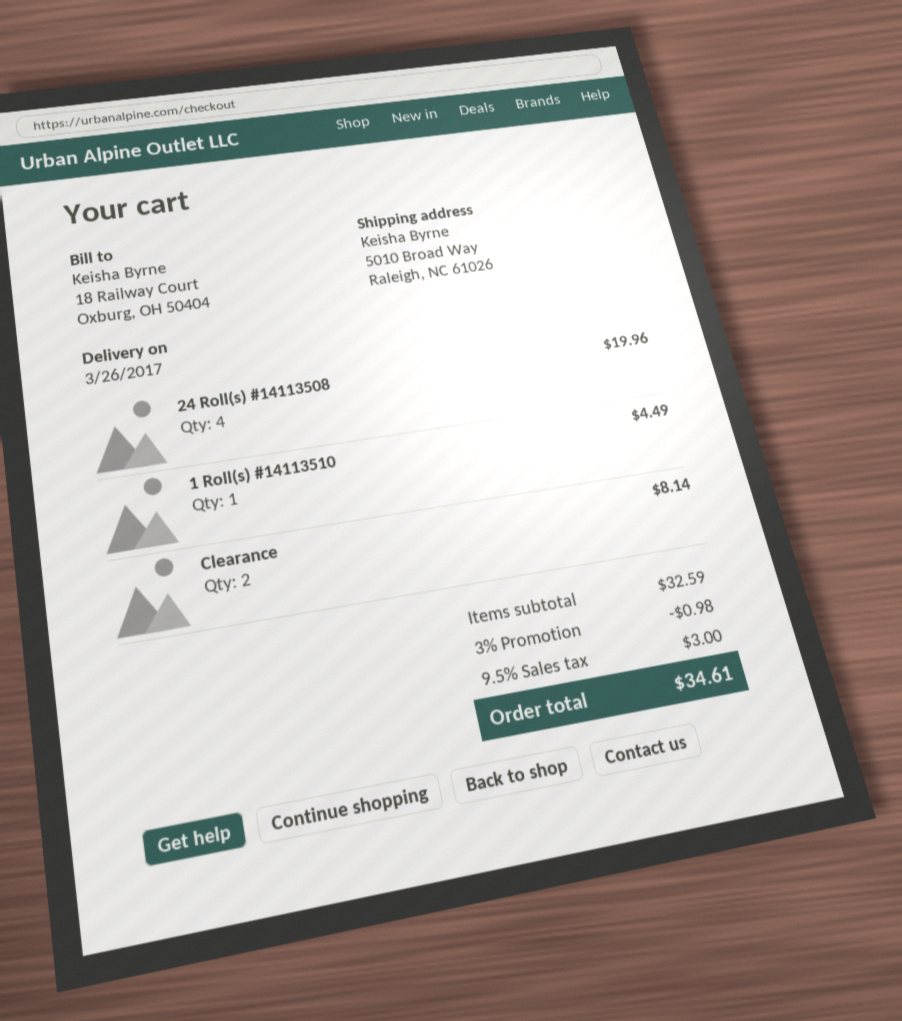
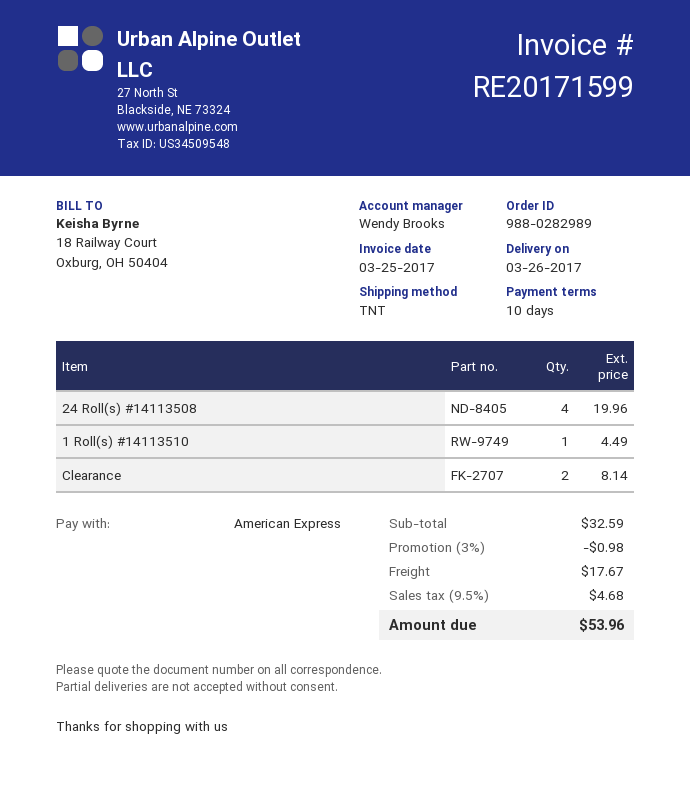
shipping: none -> 17.67
tax: 9.5% = 3.00 -> 9.5% = 4.68
total: 34.61 -> 53.96

